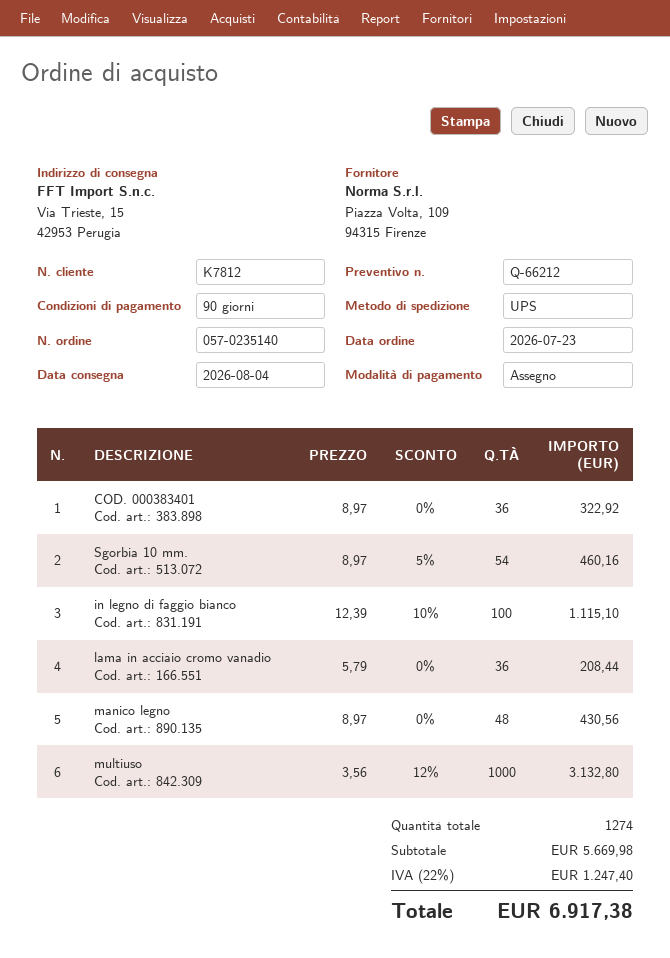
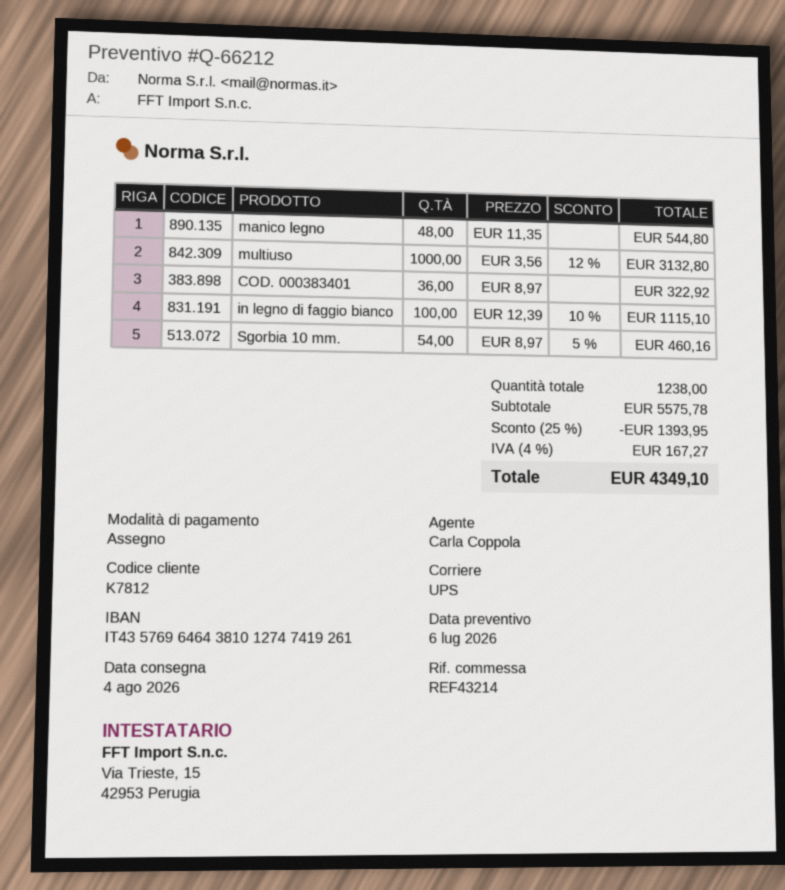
lama in acciaio cromo vanadio: 36 x 5.79 = 208.44 -> none
manico legno: 48 x 8.97 = 430.56 -> 48 x 11.35 = 544.80
total quantity: 1274 -> 1238
subtotal: 5669.98 -> 5575.78
discount: none -> 25% = 1393.95
tax: 22% = 1247.40 -> 4% = 167.27
total: 6917.38 -> 4349.10

